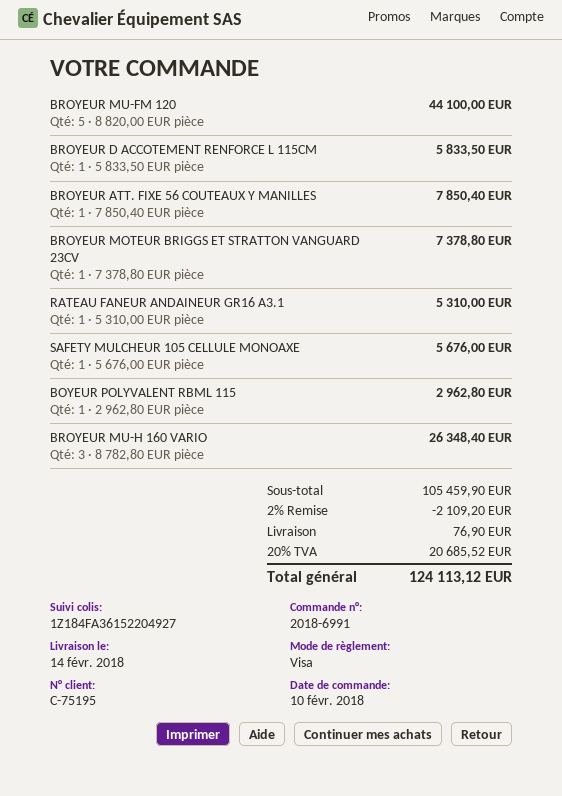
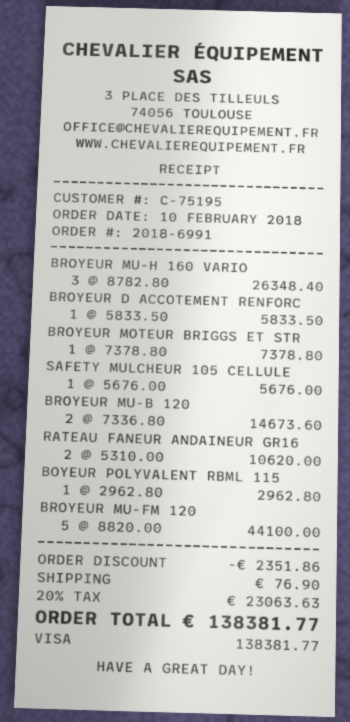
BROYEUR ATT. FIXE 56 COUTEAUX Y MANILLES: 1 x 7850.40 = 7850.40 -> none
RATEAU FANEUR ANDAINEUR GR16 A3.1: 1 x 5310.00 = 5310.00 -> 2 x 5310.00 = 10620.00
BROYEUR MU-B 120: none -> 2 x 7336.80 = 14673.60
discount: 2109.20 -> 2351.86
tax: 20% = 20685.52 -> 20% = 23063.63
total: 124113.12 -> 138381.77

